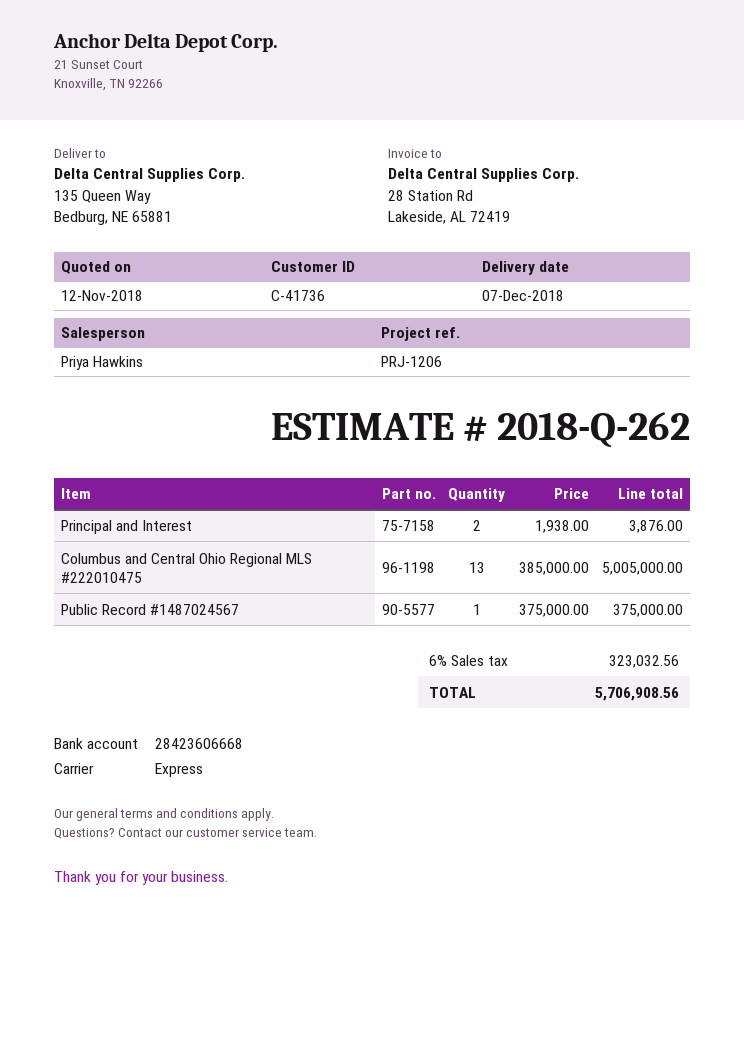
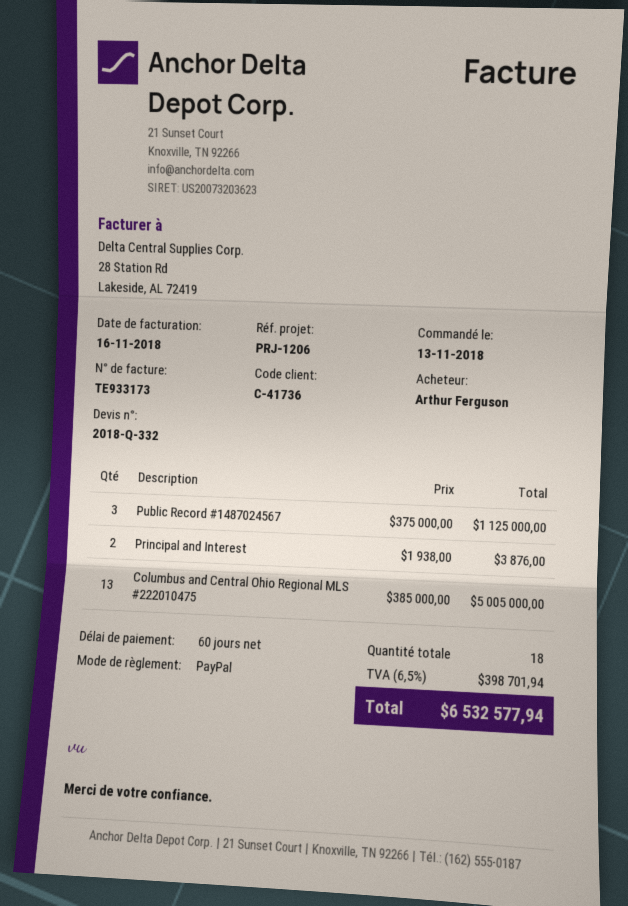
quote number: 2018-Q-262 -> 2018-Q-332
Public Record #1487024567: 1 x 375000.00 = 375000.00 -> 3 x 375000.00 = 1125000.00
tax: 6% = 323032.56 -> 6.5% = 398701.94
total: 5706908.56 -> 6532577.94

